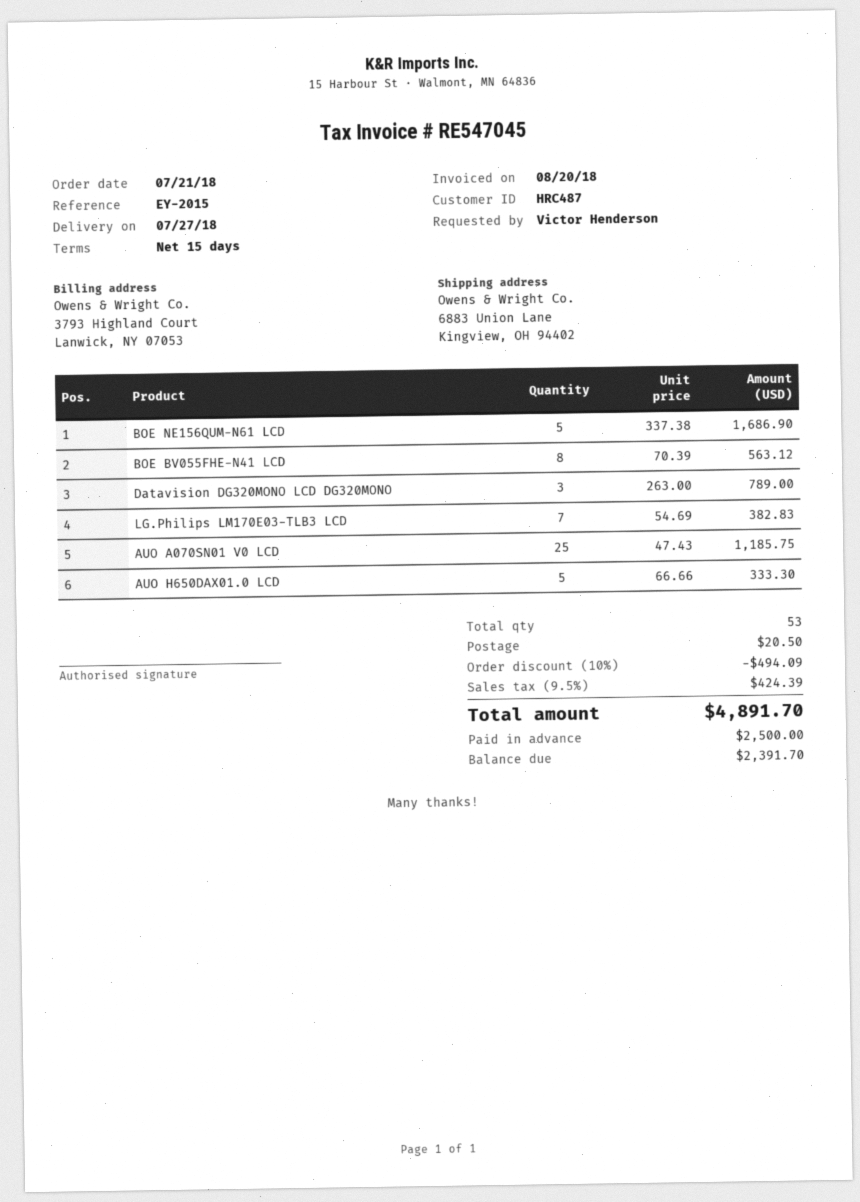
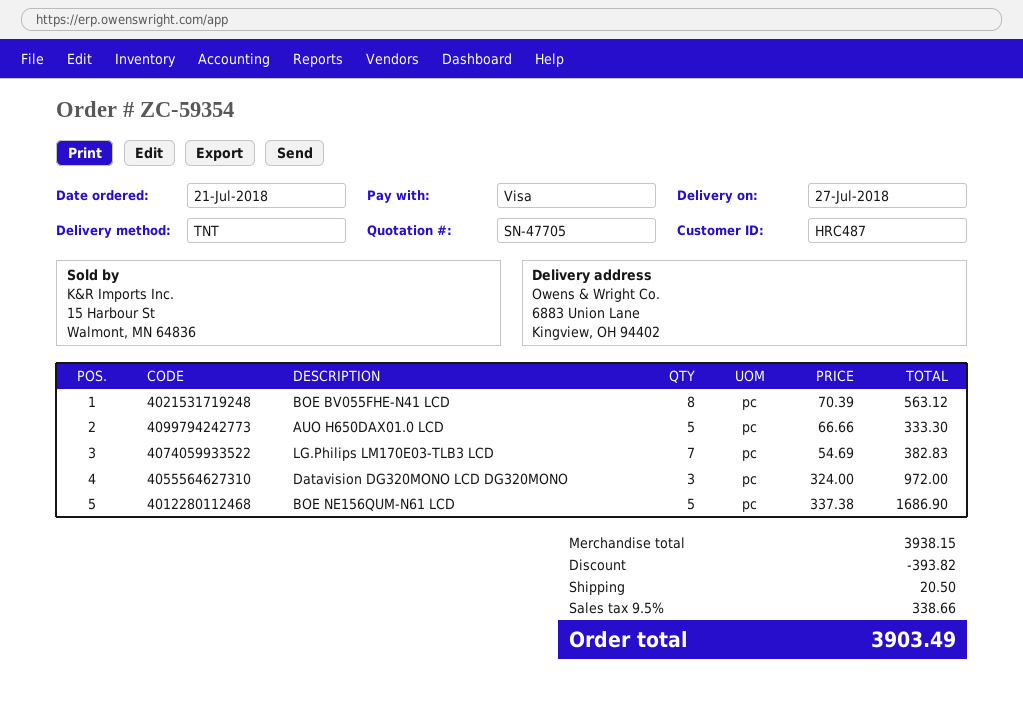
Datavision DG320MONO LCD DG320MONO: 3 x 263.00 = 789.00 -> 3 x 324.00 = 972.00
AUO A070SN01 V0 LCD: 25 x 47.43 = 1185.75 -> none
discount: 494.09 -> 393.82
tax: 9.5% = 424.39 -> 9.5% = 338.66
total: 4891.70 -> 3903.49

